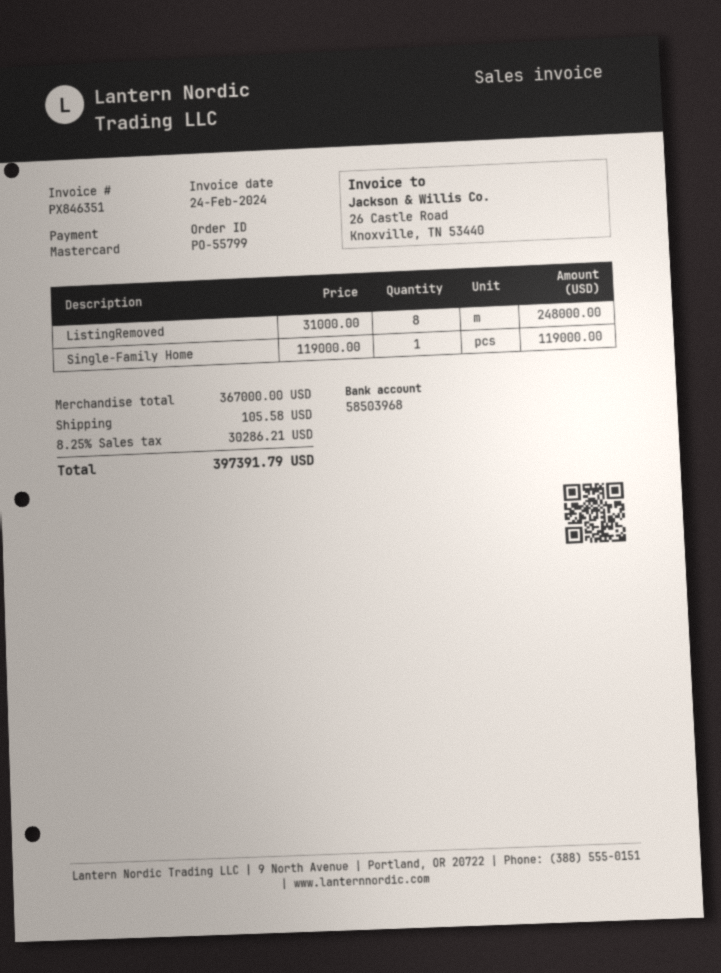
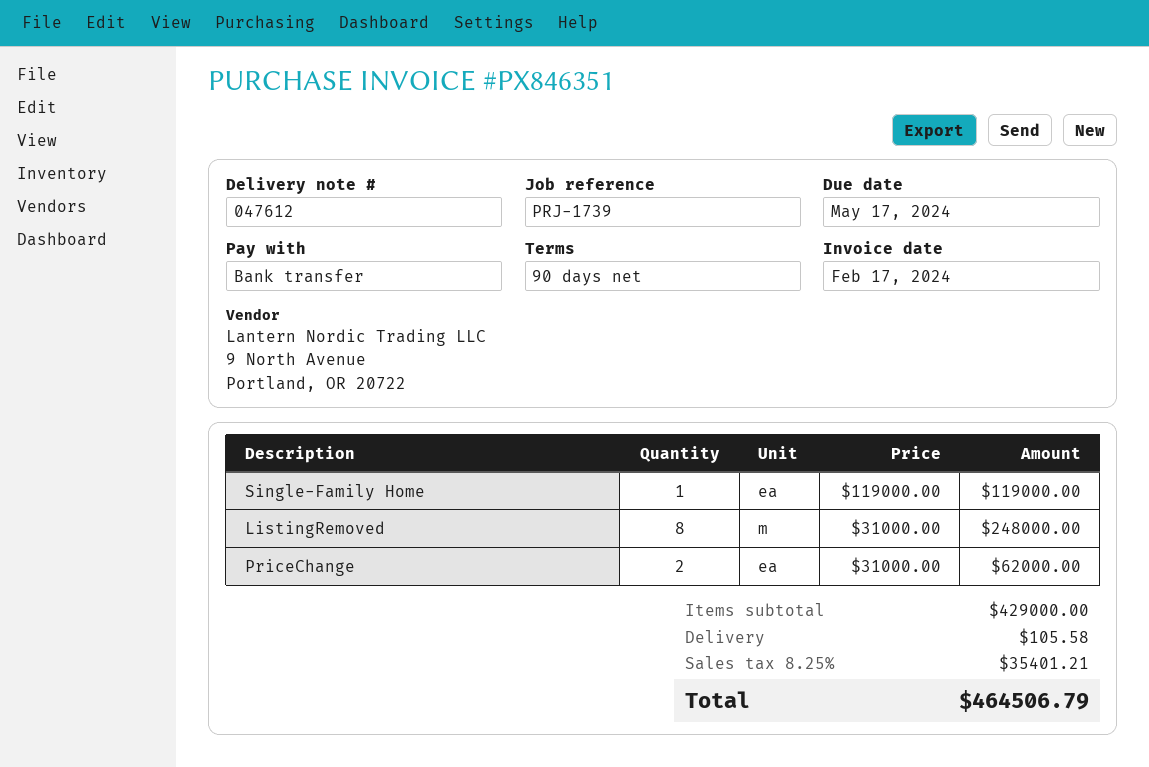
invoice date: 2024-02-24 -> 2024-02-17
payment method: Mastercard -> bank transfer
PriceChange: none -> 2 x 31000.00 = 62000.00
subtotal: 367000.00 -> 429000.00
tax: 8.25% = 30286.21 -> 8.25% = 35401.21
total: 397391.79 -> 464506.79

